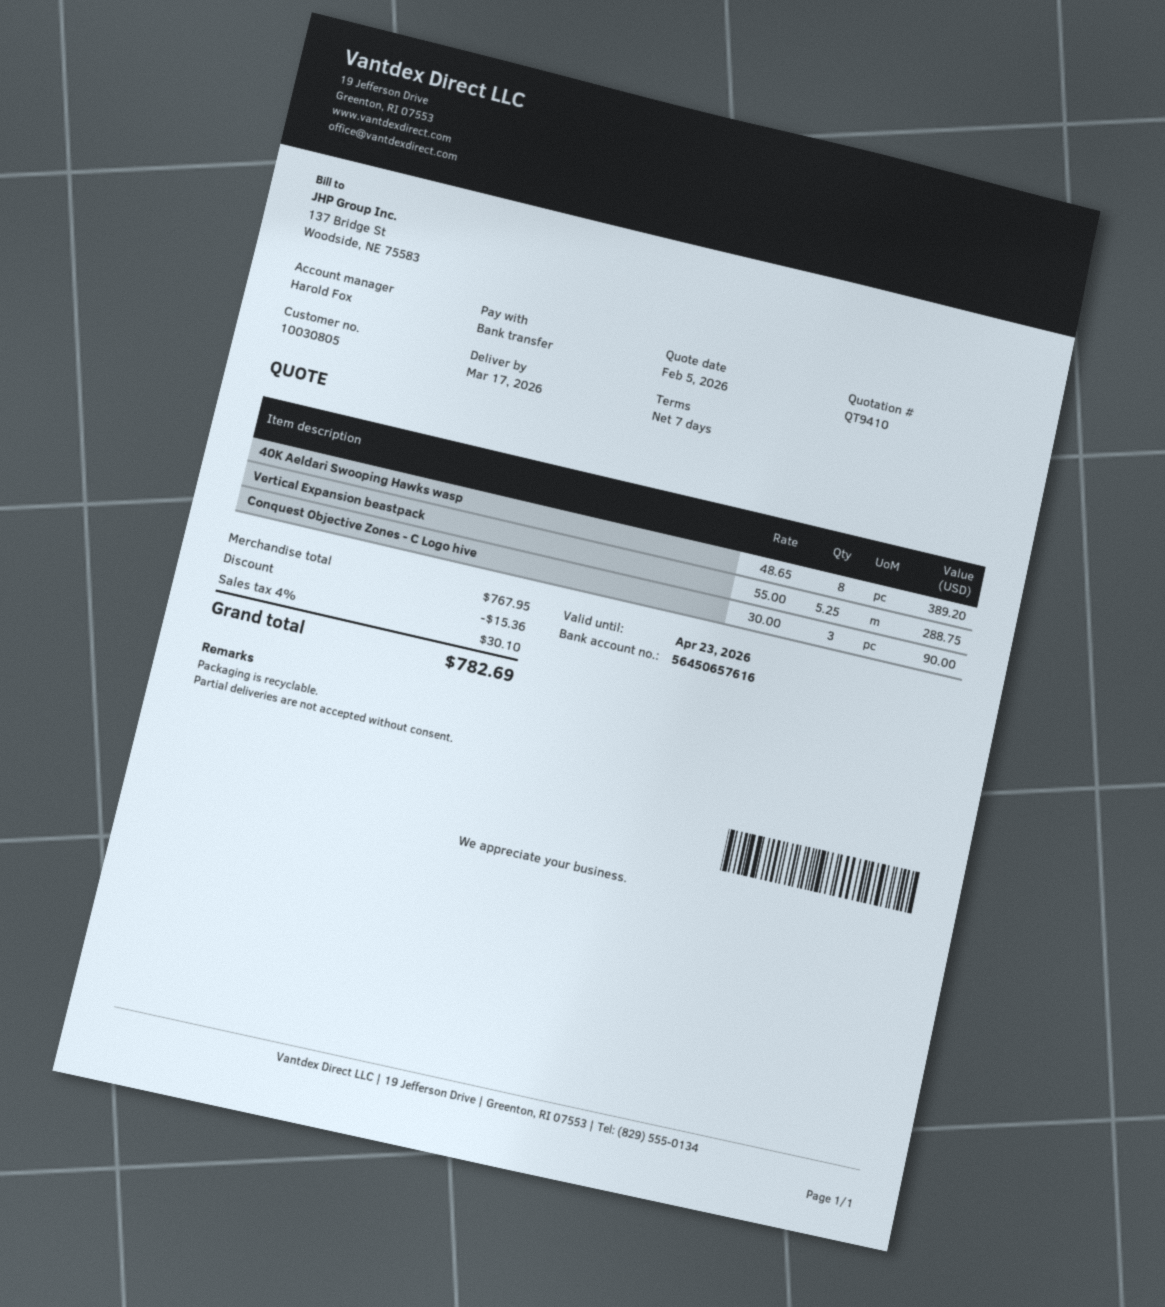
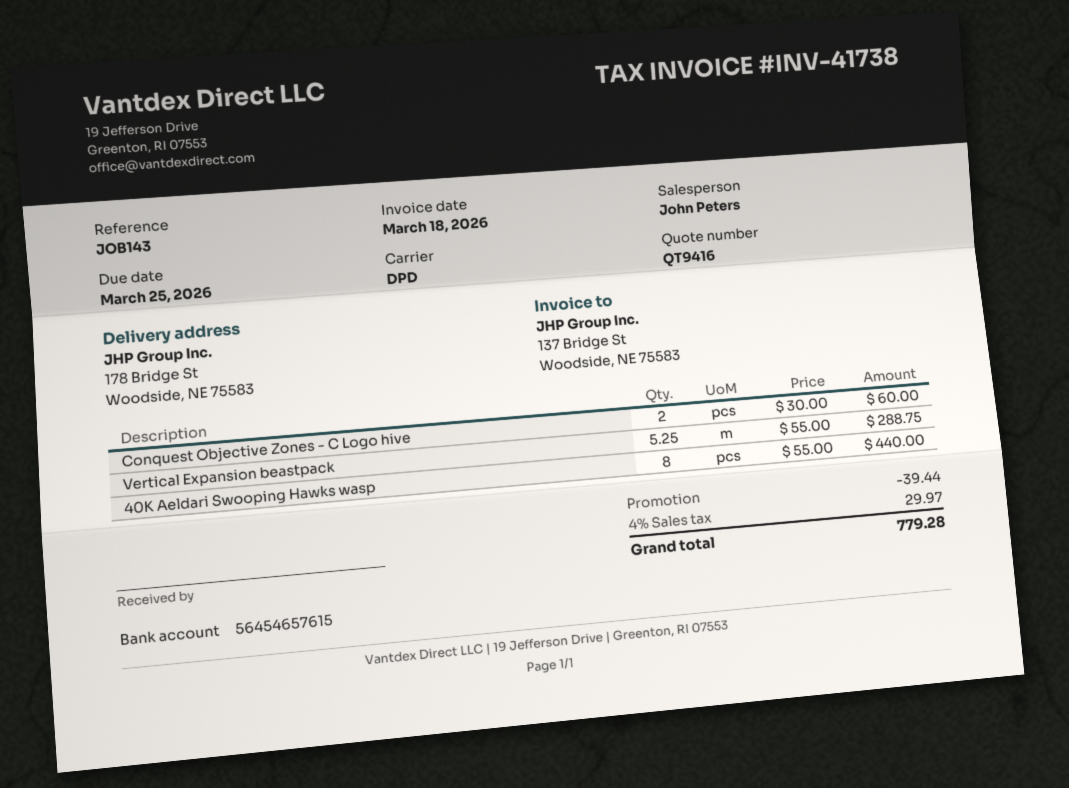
quote number: QT9410 -> QT9416
sales rep: Harold Fox -> John Peters
bank account: 56450657616 -> 56454657615
40K Aeldari Swooping Hawks wasp: 8 x 48.65 = 389.20 -> 8 x 55.00 = 440.00
Conquest Objective Zones - C Logo hive: 3 x 30.00 = 90.00 -> 2 x 30.00 = 60.00
discount: 15.36 -> 39.44
tax: 4% = 30.10 -> 4% = 29.97
total: 782.69 -> 779.28

